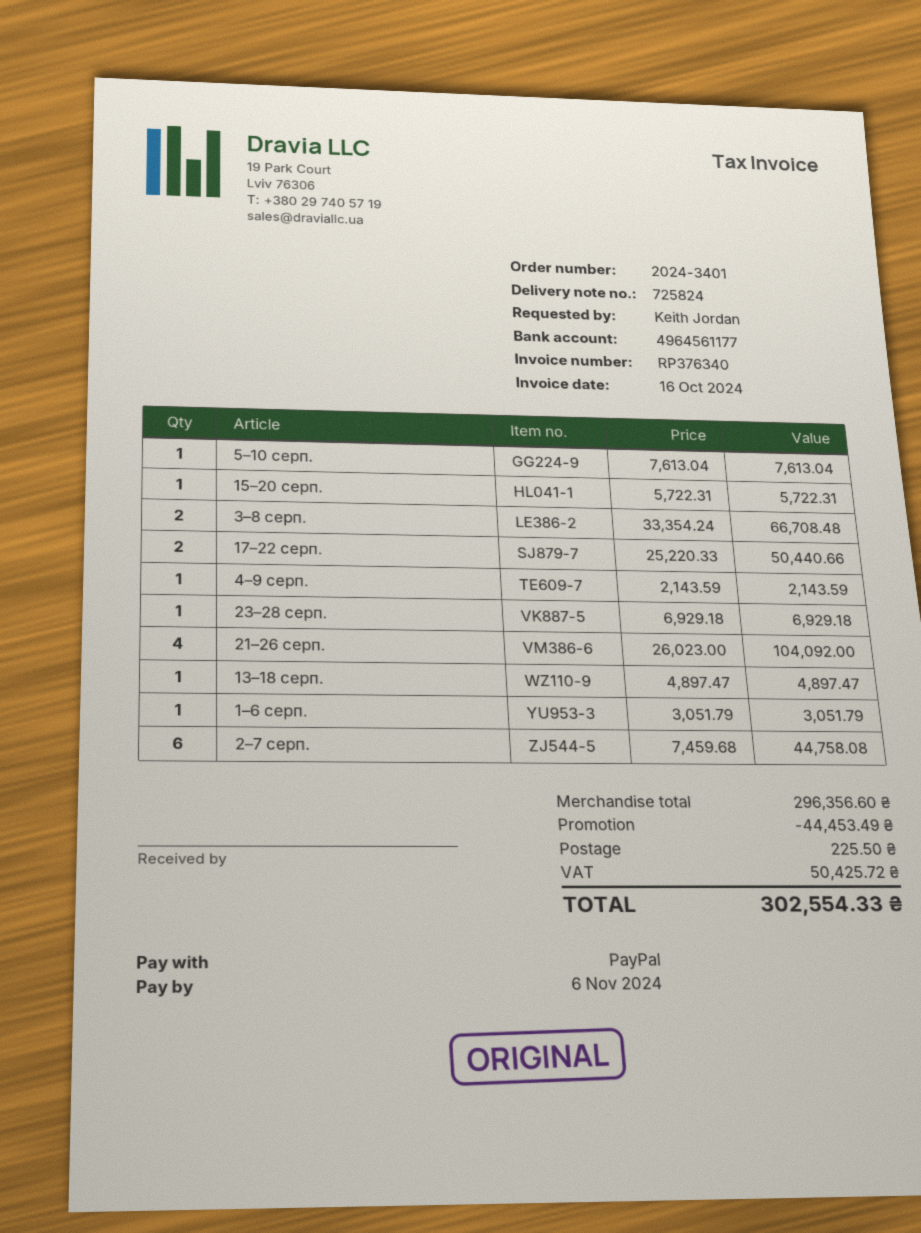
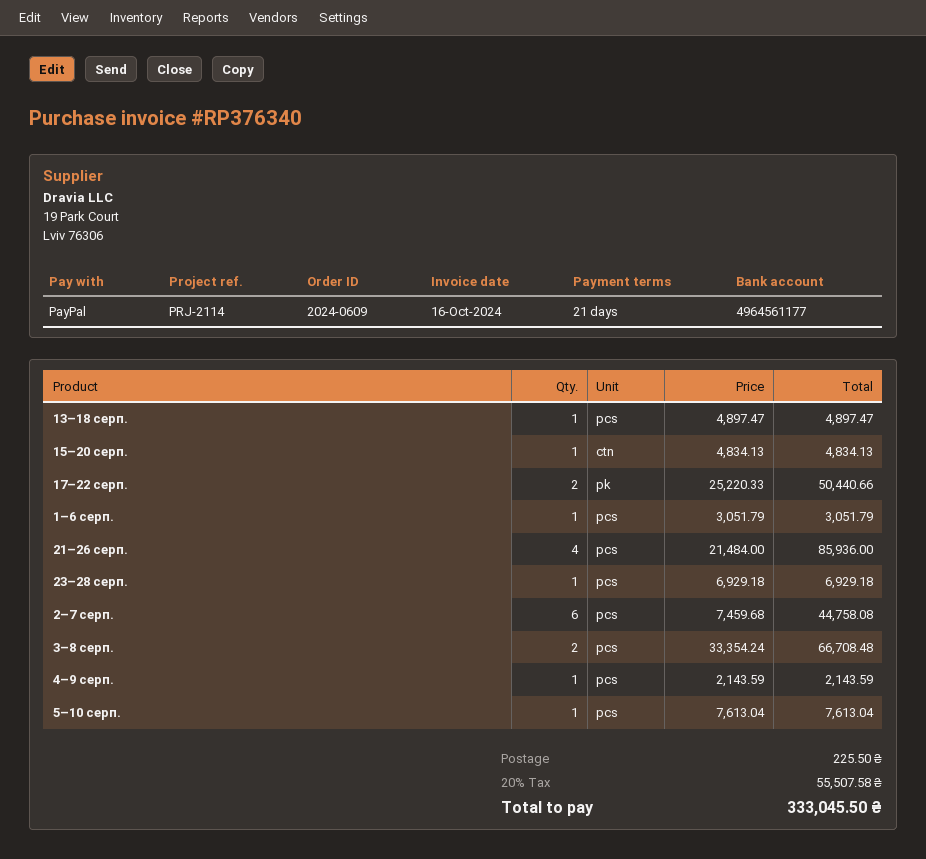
order number: 2024-3401 -> 2024-0609
15–20 серп.: 1 x 5722.31 = 5722.31 -> 1 x 4834.13 = 4834.13
21–26 серп.: 4 x 26023.00 = 104092.00 -> 4 x 21484.00 = 85936.00
discount: 44453.49 -> none
tax: 50425.72 -> 55507.58
total: 302554.33 -> 333045.50

